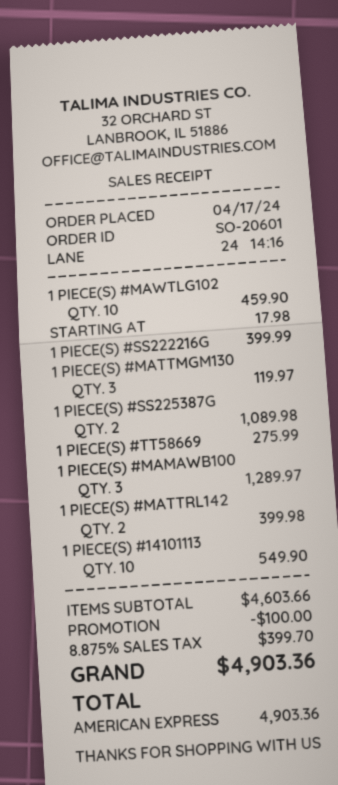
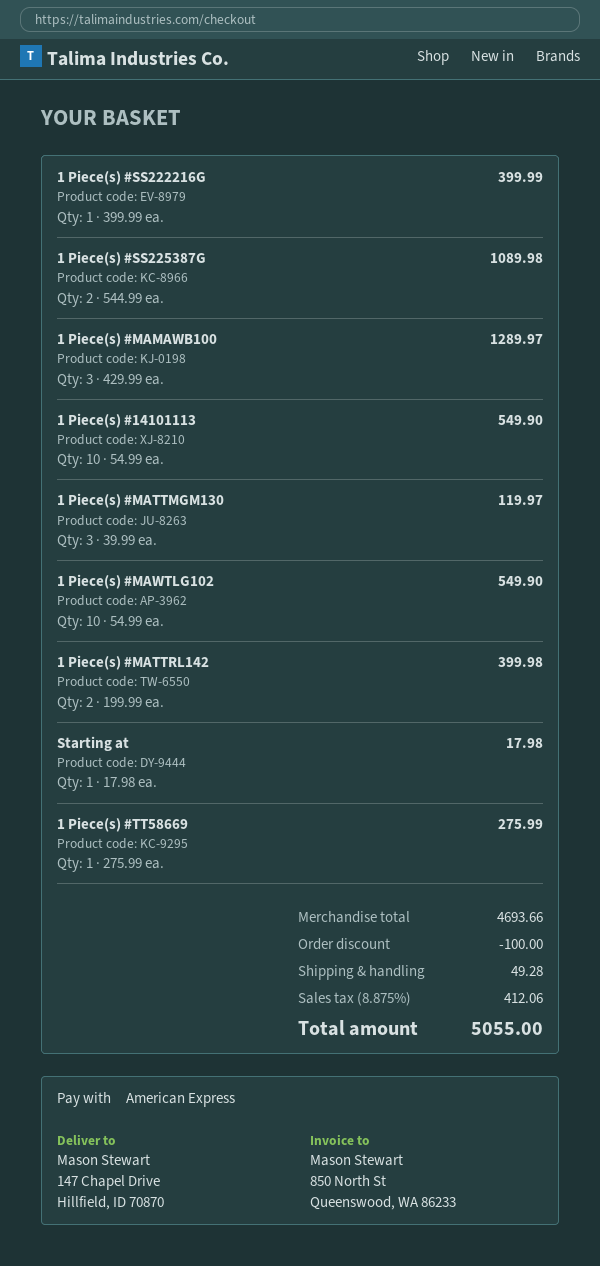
1 PIECE(S) #MAWTLG102: 10 for 459.90 -> 10 for 549.90
subtotal: 4603.66 -> 4693.66
shipping: none -> 49.28
tax: 8.875% = 399.70 -> 8.875% = 412.06
total: 4903.36 -> 5055.00

